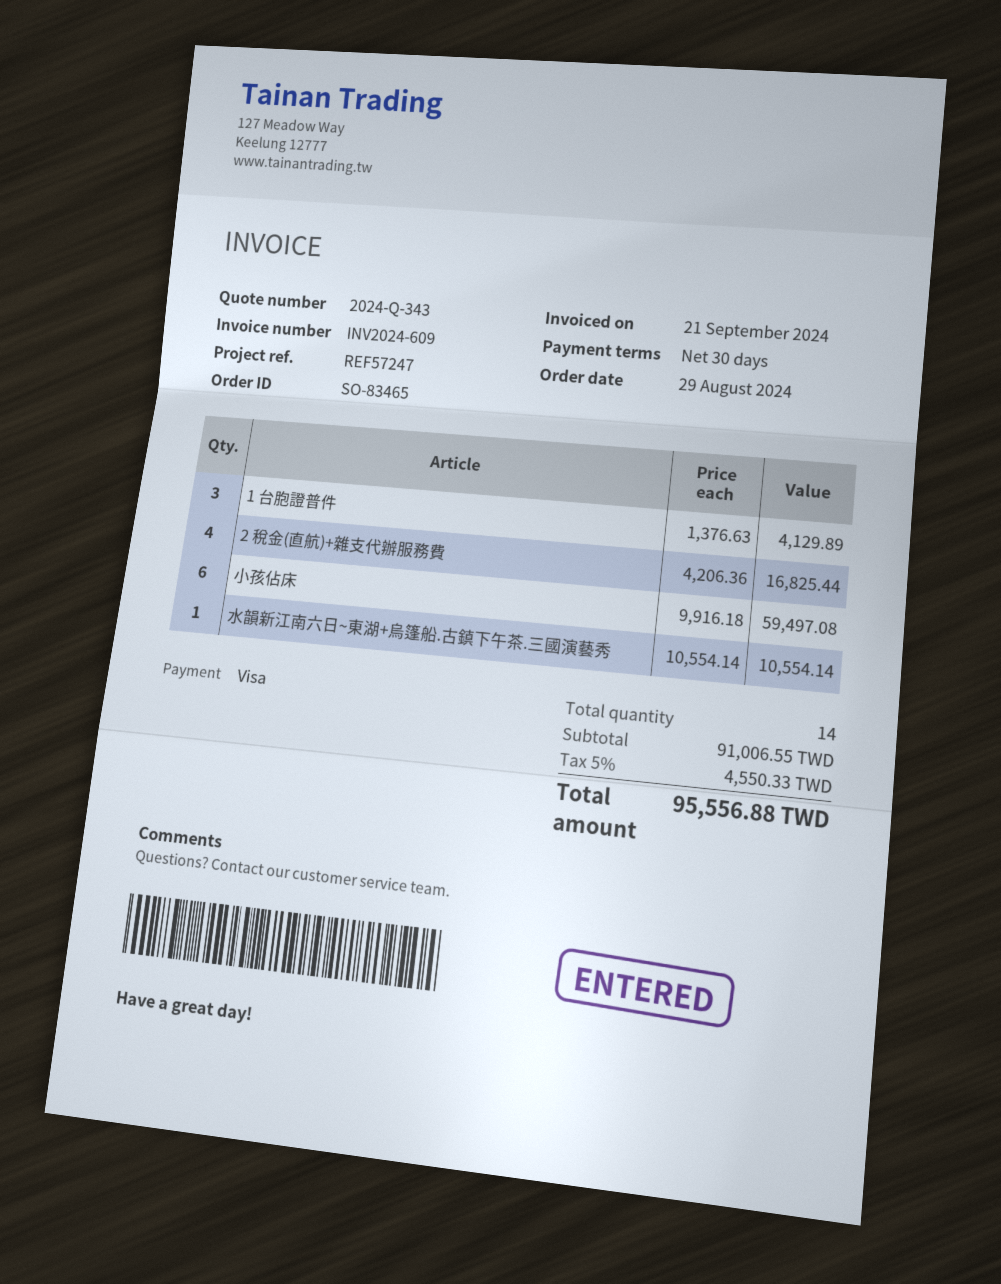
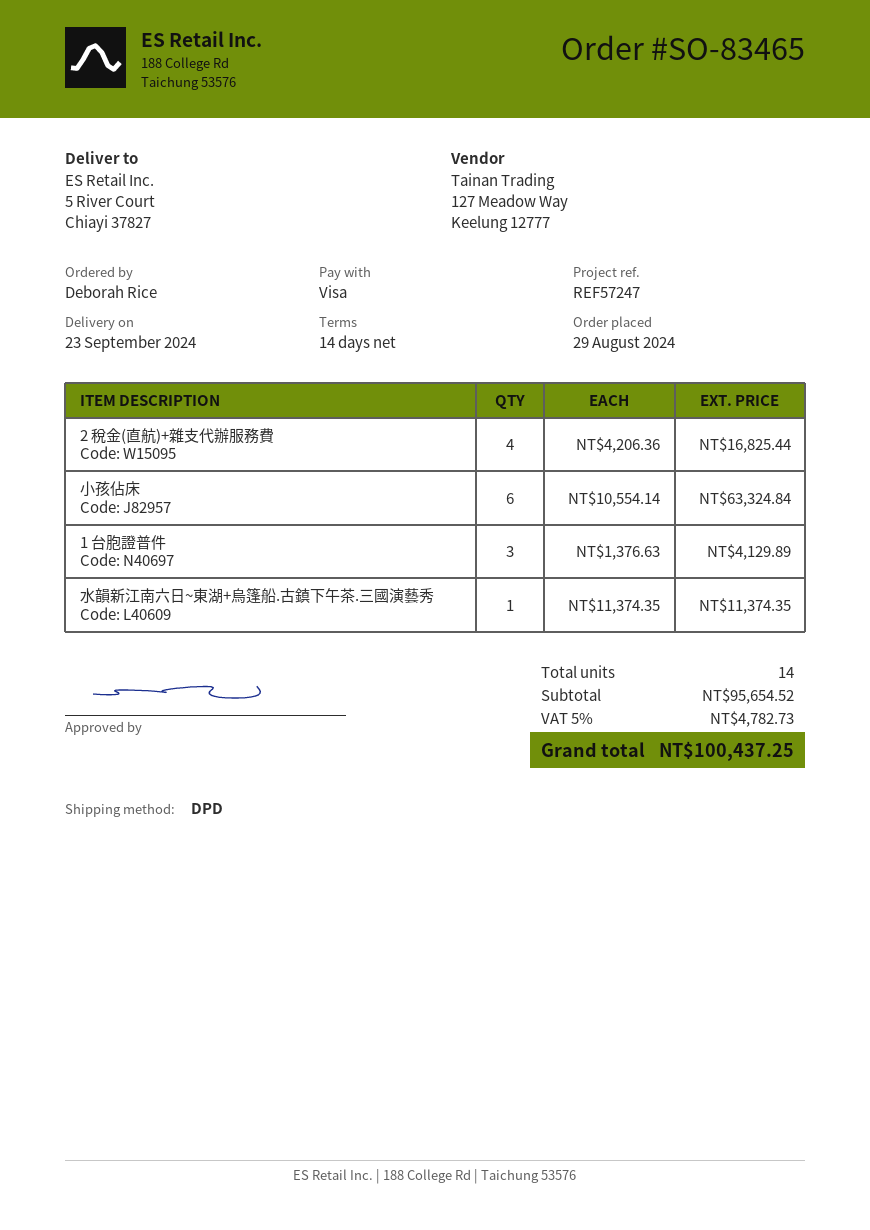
payment terms: 30 days -> 14 days
小孩佔床: 6 x 9916.18 = 59497.08 -> 6 x 10554.14 = 63324.84
水韻新江南六日~東湖+烏篷船.古鎮下午茶.三國演藝秀: 1 x 10554.14 = 10554.14 -> 1 x 11374.35 = 11374.35
subtotal: 91006.55 -> 95654.52
tax: 5% = 4550.33 -> 5% = 4782.73
total: 95556.88 -> 100437.25

